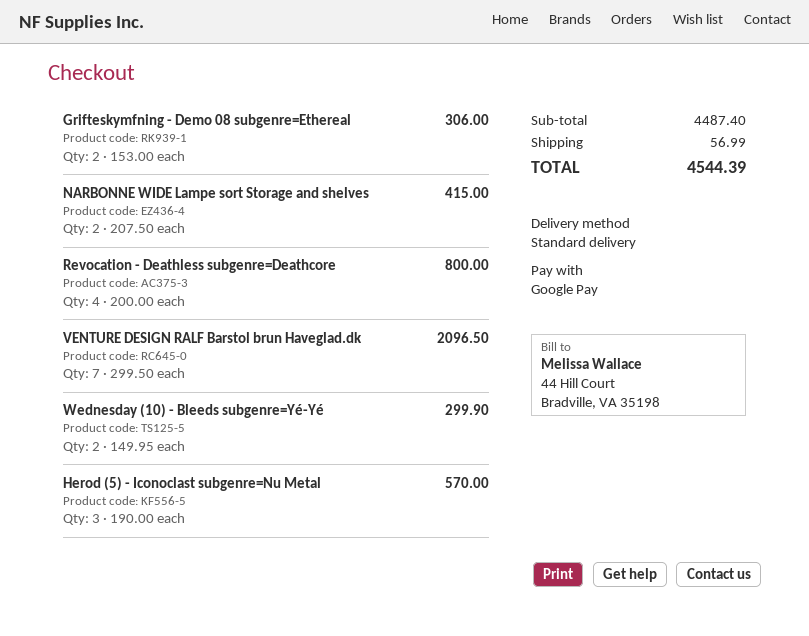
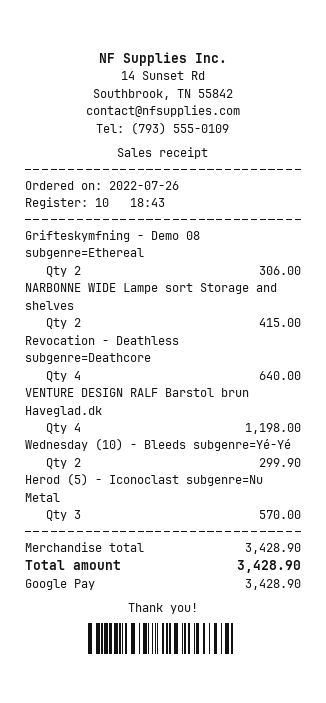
Revocation - Deathless subgenre=Deathcore: 4 for 800.00 -> 4 for 640.00
VENTURE DESIGN RALF Barstol brun Haveglad.dk: 7 for 2096.50 -> 4 for 1198.00
subtotal: 4487.40 -> 3428.90
shipping: 56.99 -> none
total: 4544.39 -> 3428.90

